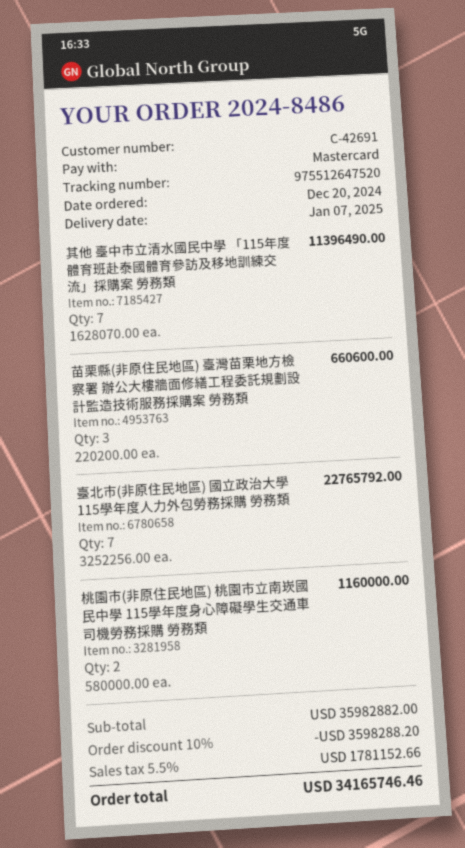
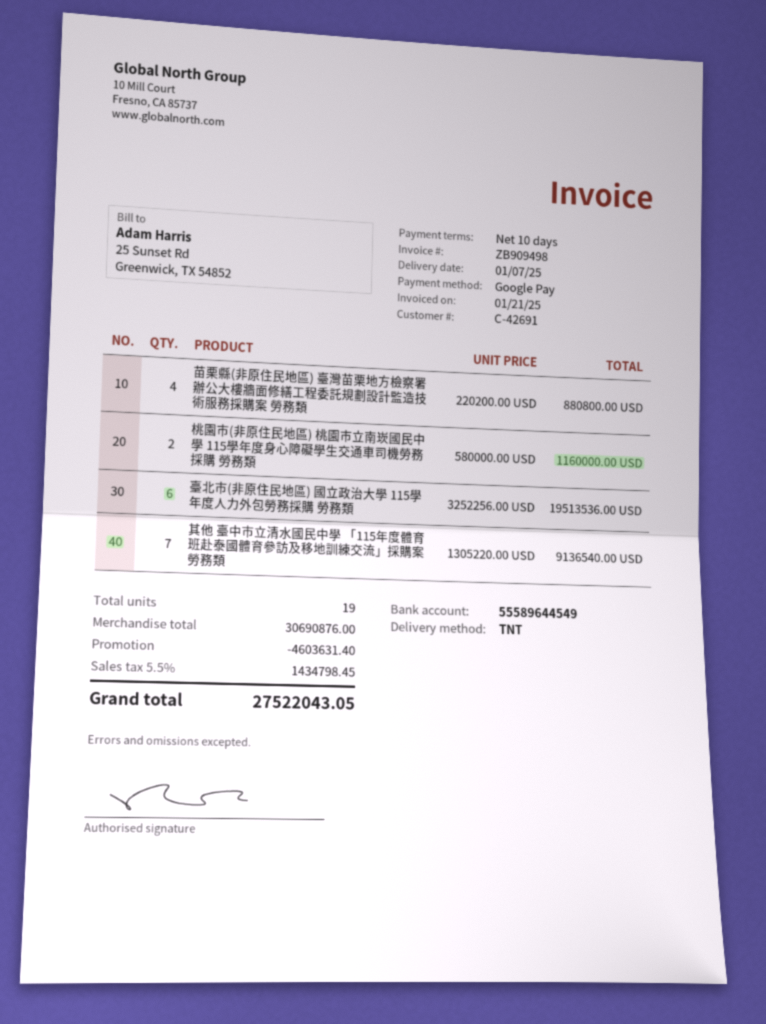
payment method: Mastercard -> Google Pay
其他 臺中市立清水國民中學 「115年度體育班赴泰國體育參訪及移地訓練交流」採購案 勞務類: 7 x 1628070.00 = 11396490.00 -> 7 x 1305220.00 = 9136540.00
苗栗縣(非原住民地區) 臺灣苗栗地方檢察署 辦公大樓牆面修繕工程委託規劃設計監造技術服務採購案 勞務類: 3 x 220200.00 = 660600.00 -> 4 x 220200.00 = 880800.00
臺北市(非原住民地區) 國立政治大學 115學年度人力外包勞務採購 勞務類: 7 x 3252256.00 = 22765792.00 -> 6 x 3252256.00 = 19513536.00
subtotal: 35982882.00 -> 30690876.00
discount: 3598288.20 -> 4603631.40
tax: 5.5% = 1781152.66 -> 5.5% = 1434798.45
total: 34165746.46 -> 27522043.05

